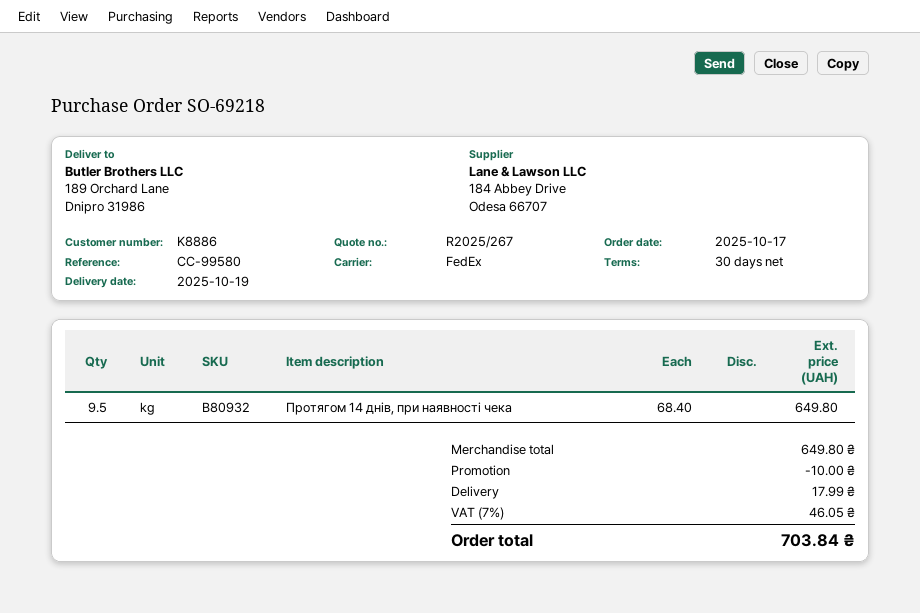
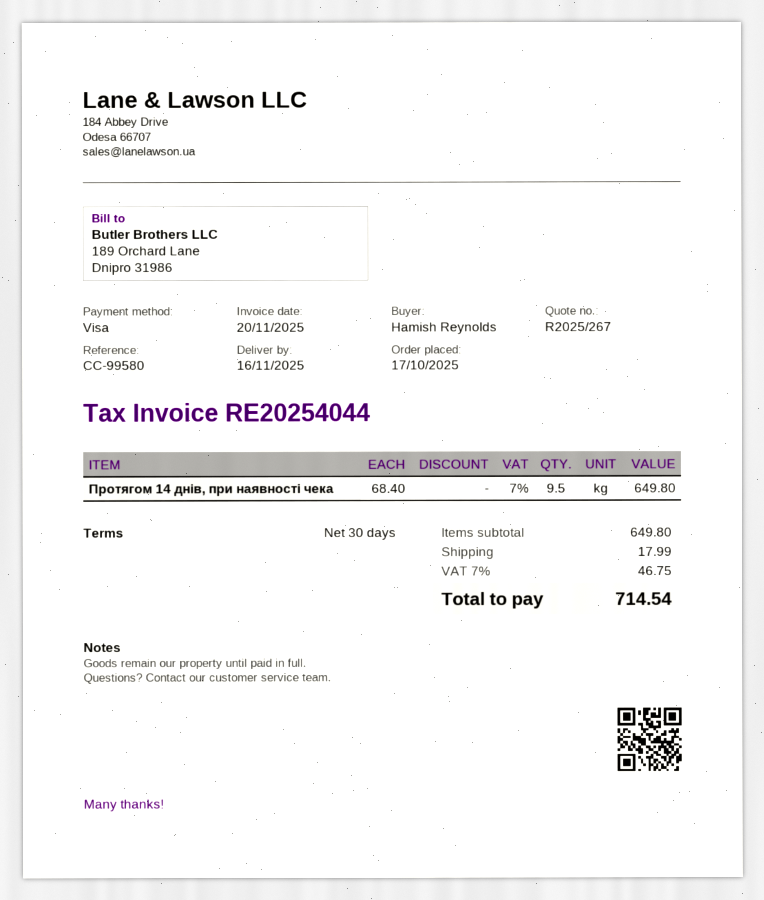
delivery date: 2025-10-19 -> 2025-11-16
discount: 10.00 -> none
tax: 7% = 46.05 -> 7% = 46.75
total: 703.84 -> 714.54

